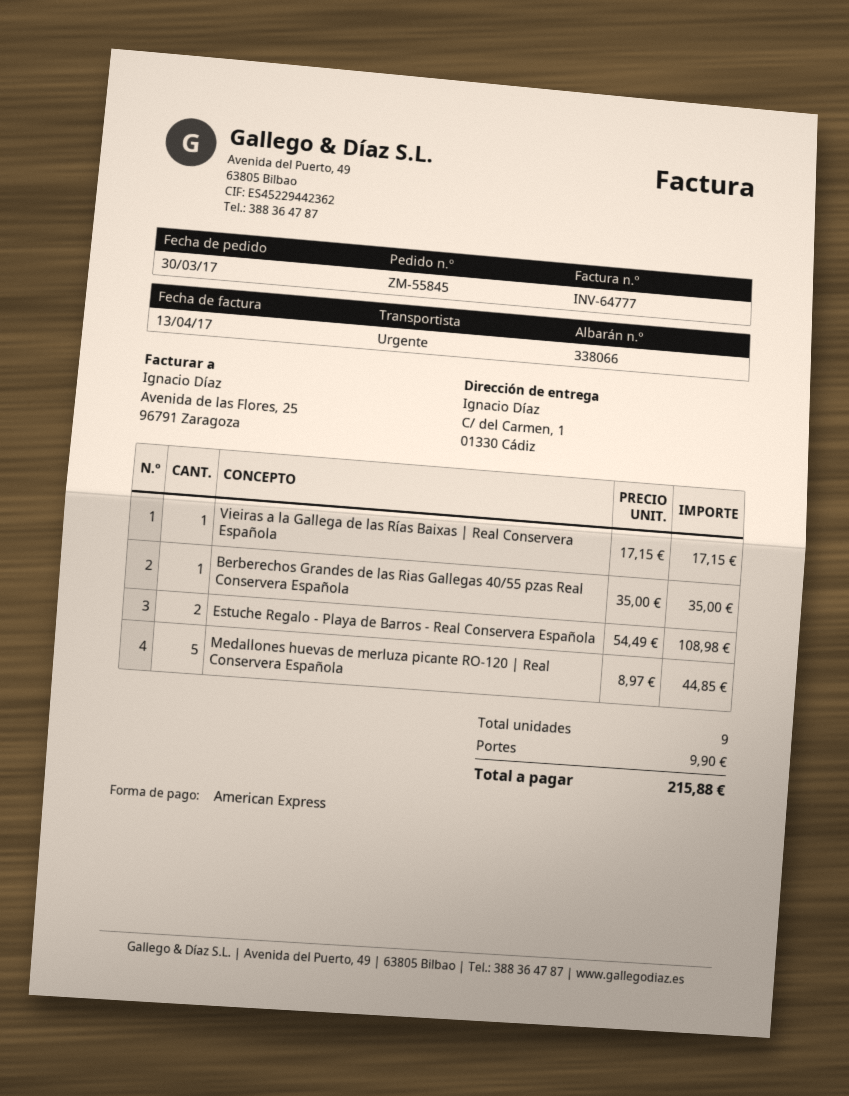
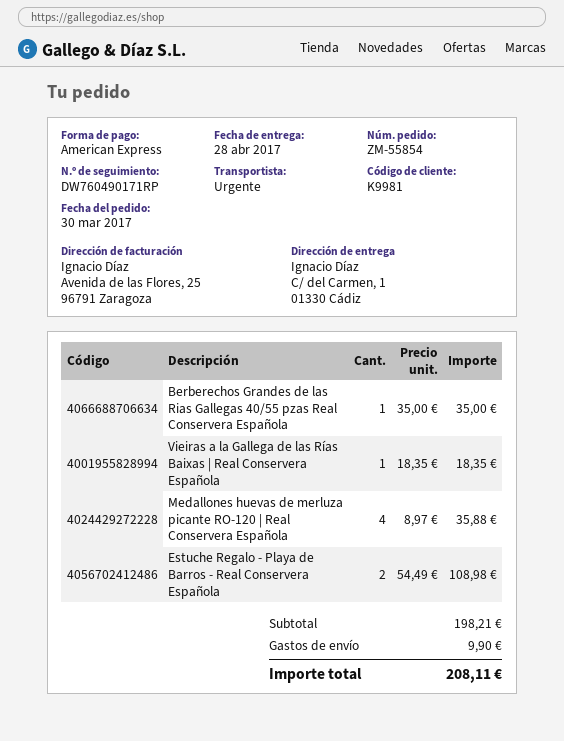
order number: ZM-55845 -> ZM-55854
Vieiras a la Gallega de las Rías Baixas | Real Conservera Española: 1 x 17.15 = 17.15 -> 1 x 18.35 = 18.35
Medallones huevas de merluza picante RO-120 | Real Conservera Española: 5 x 8.97 = 44.85 -> 4 x 8.97 = 35.88
total: 215.88 -> 208.11

